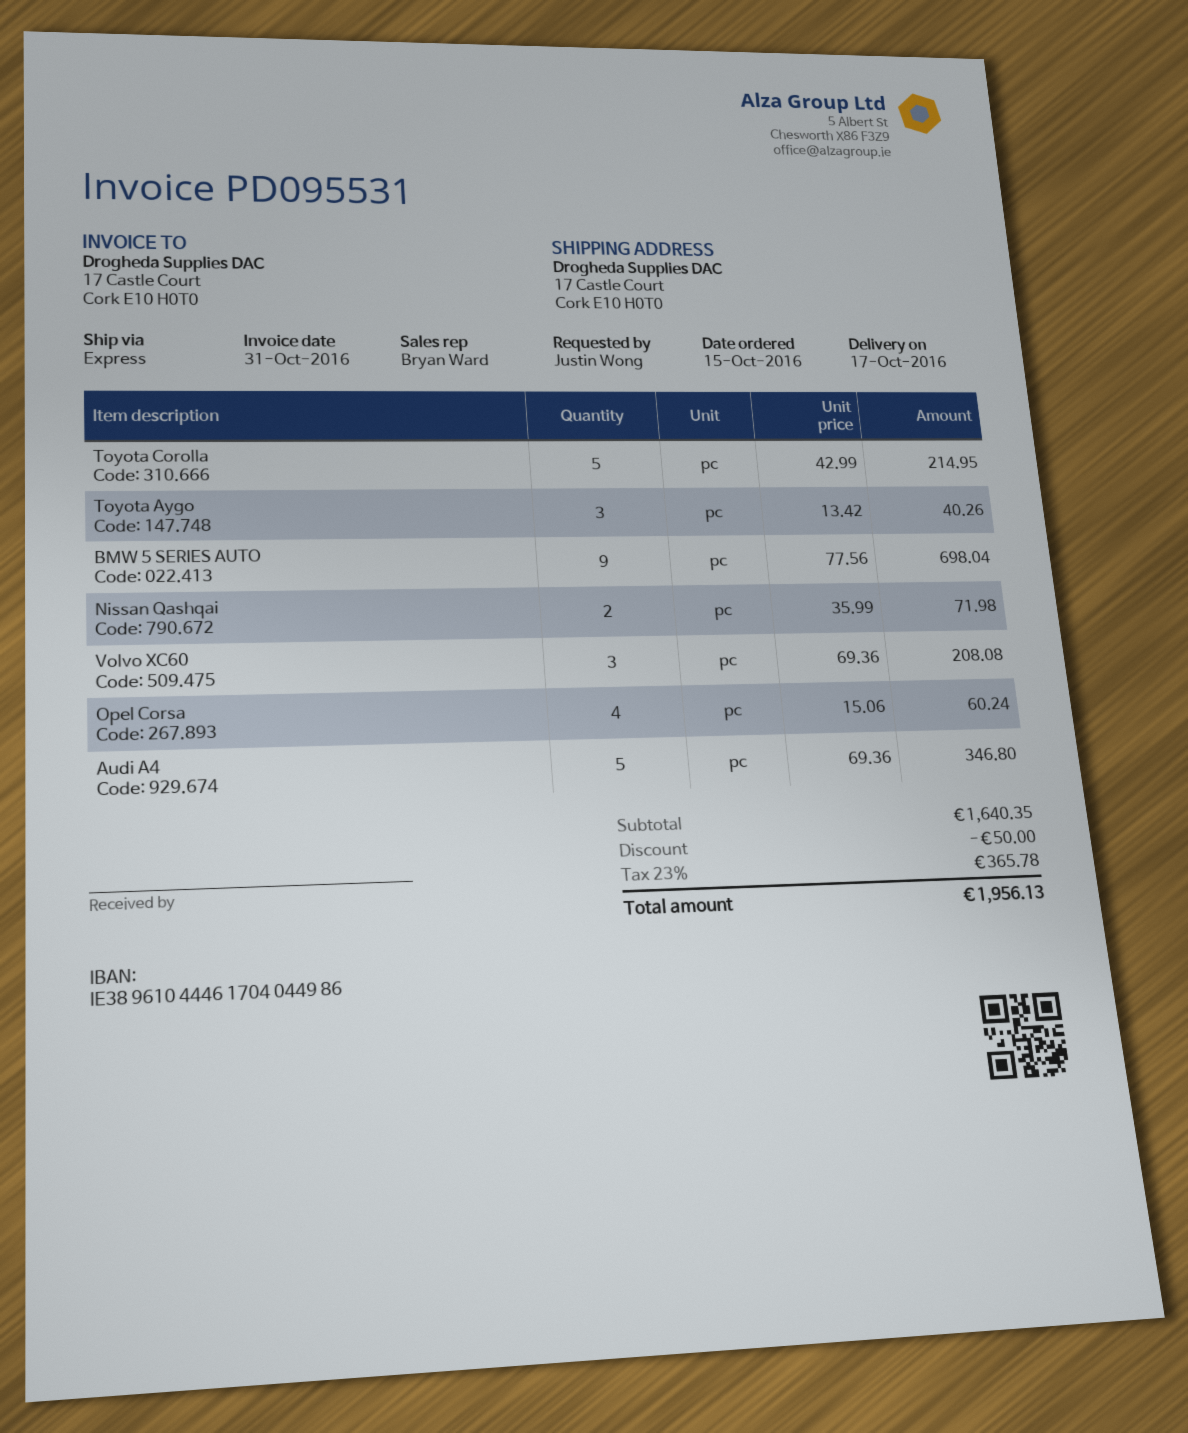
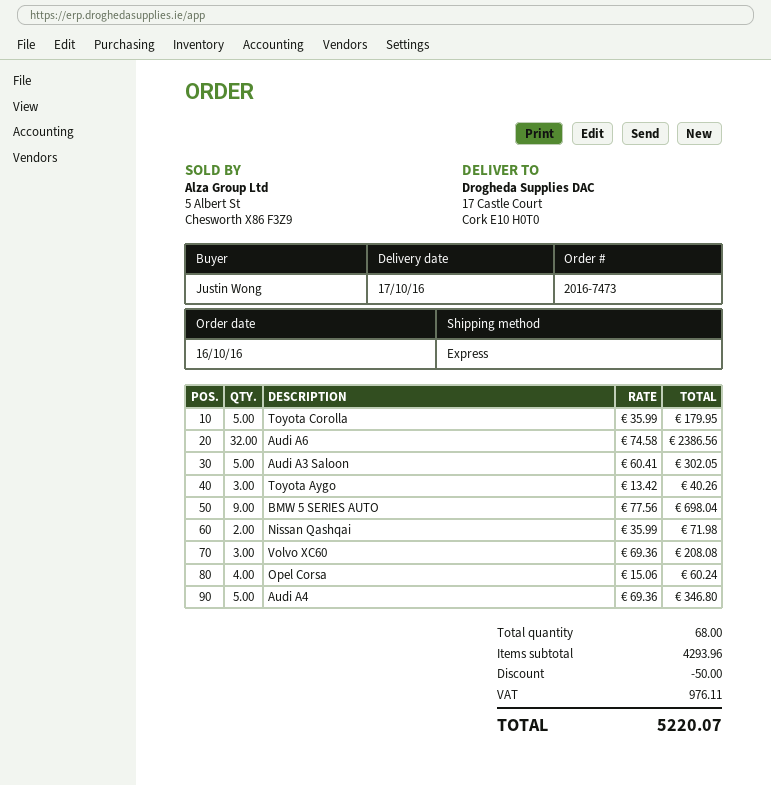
order date: 2016-10-15 -> 2016-10-16
Toyota Corolla: 5 x 42.99 = 214.95 -> 5 x 35.99 = 179.95
Audi A6: none -> 32 x 74.58 = 2386.56
Audi A3 Saloon: none -> 5 x 60.41 = 302.05
subtotal: 1640.35 -> 4293.96
tax: 365.78 -> 976.11
total: 1956.13 -> 5220.07

